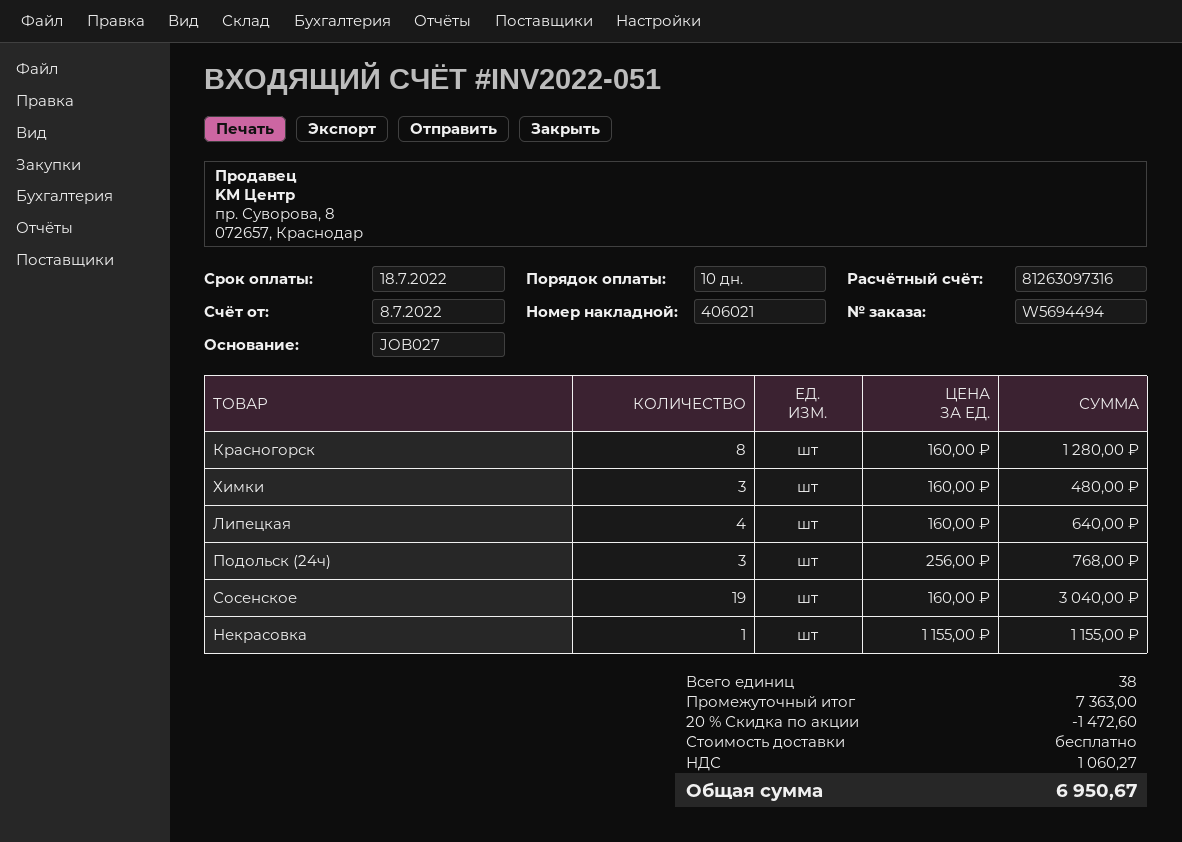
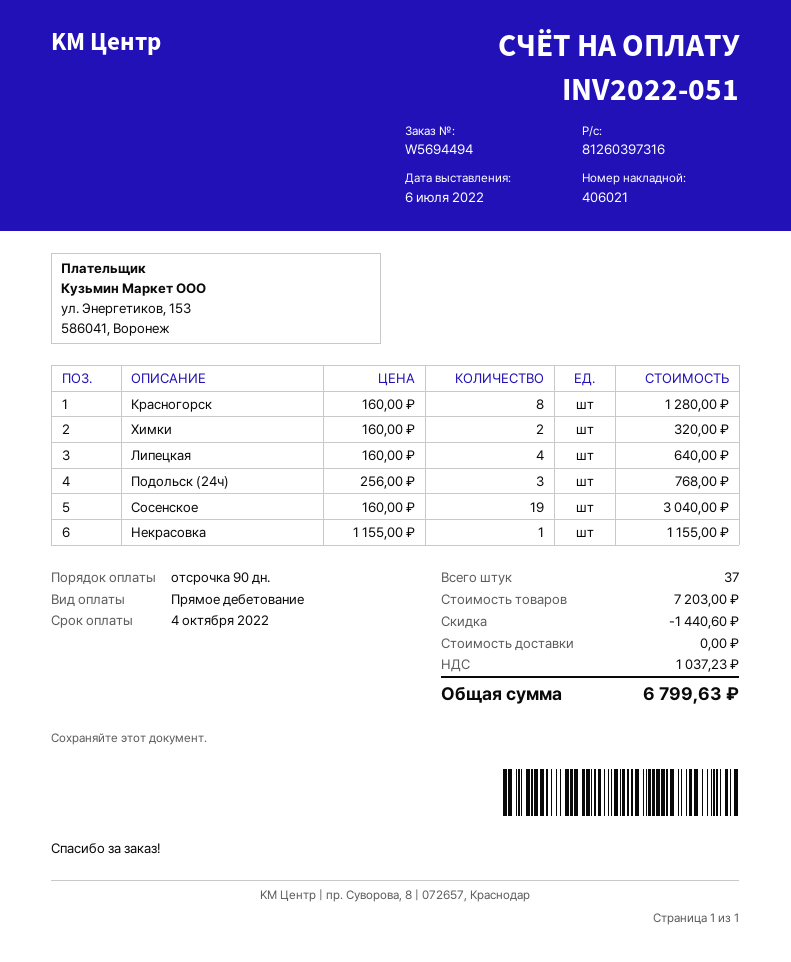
invoice date: 2022-07-08 -> 2022-07-06
payment terms: 10 days -> 90 days
due date: 2022-07-18 -> 2022-10-04
bank account: 81263097316 -> 81260397316
Химки: 3 x 160.00 = 480.00 -> 2 x 160.00 = 320.00
total quantity: 38 -> 37
subtotal: 7363.00 -> 7203.00
discount: 1472.60 -> 1440.60
tax: 1060.27 -> 1037.23
total: 6950.67 -> 6799.63

